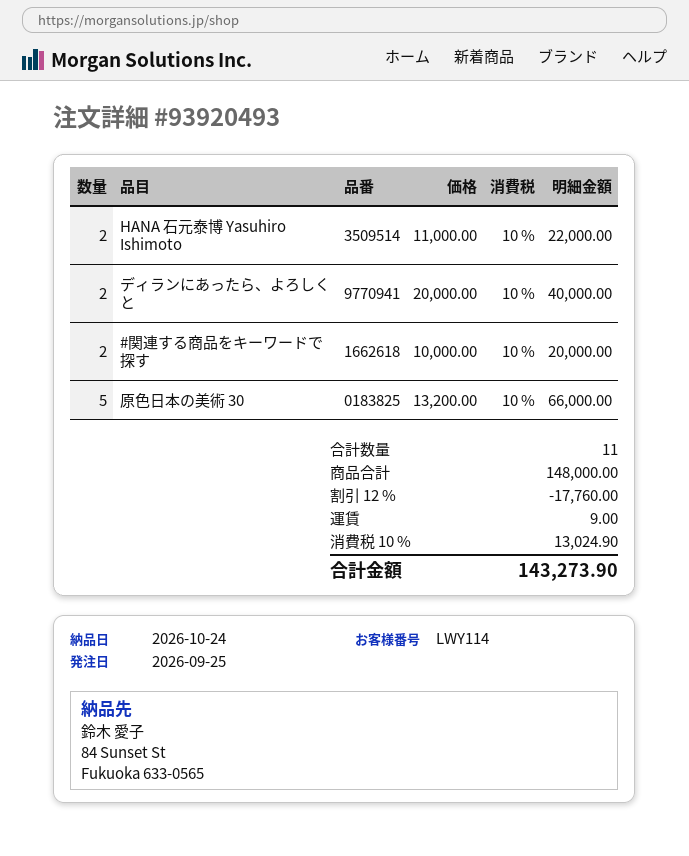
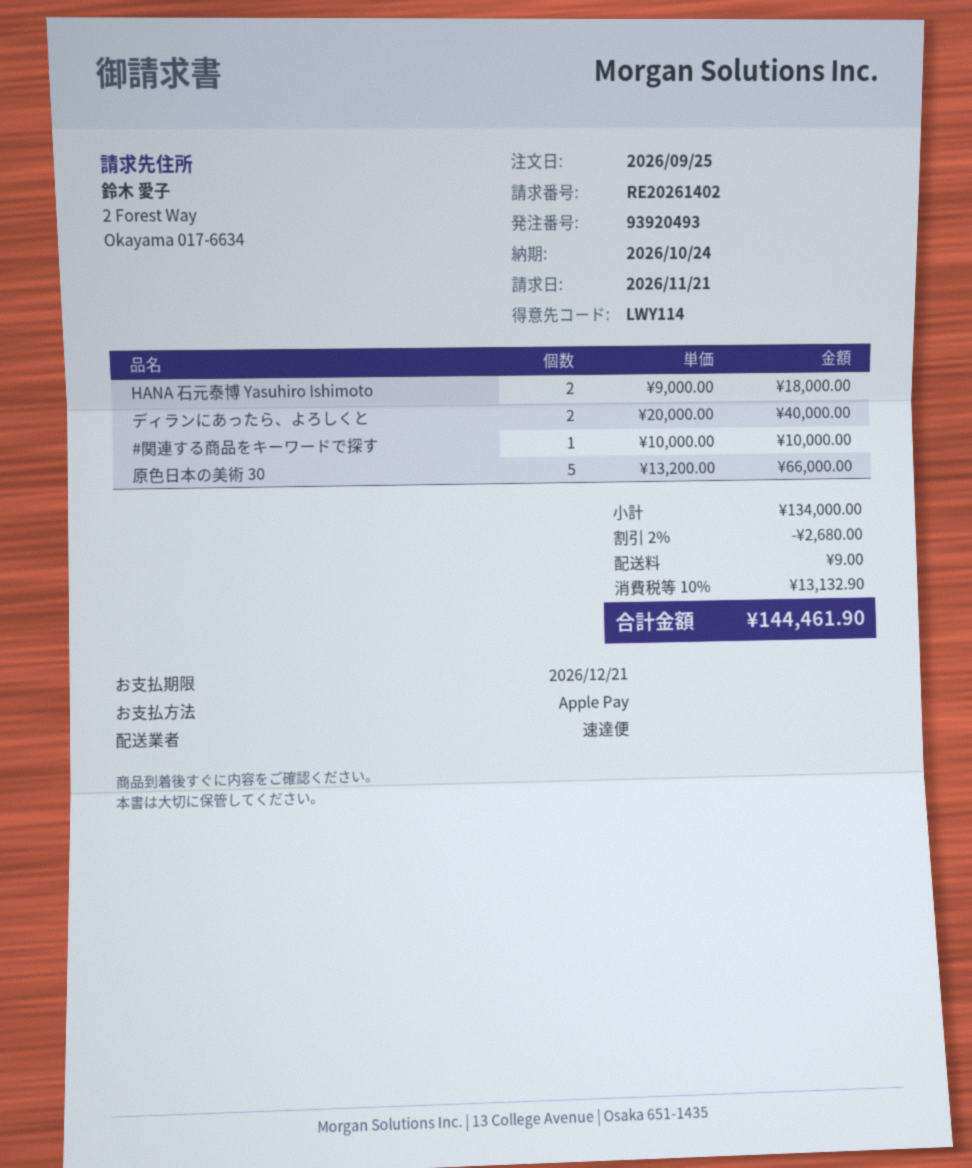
HANA 石元泰博 Yasuhiro Ishimoto: 2 x 11000.00 = 22000.00 -> 2 x 9000.00 = 18000.00
#関連する商品をキーワードで探す: 2 x 10000.00 = 20000.00 -> 1 x 10000.00 = 10000.00
subtotal: 148000.00 -> 134000.00
discount: 12% = 17760.00 -> 2% = 2680.00
tax: 10% = 13024.90 -> 10% = 13132.90
total: 143273.90 -> 144461.90

